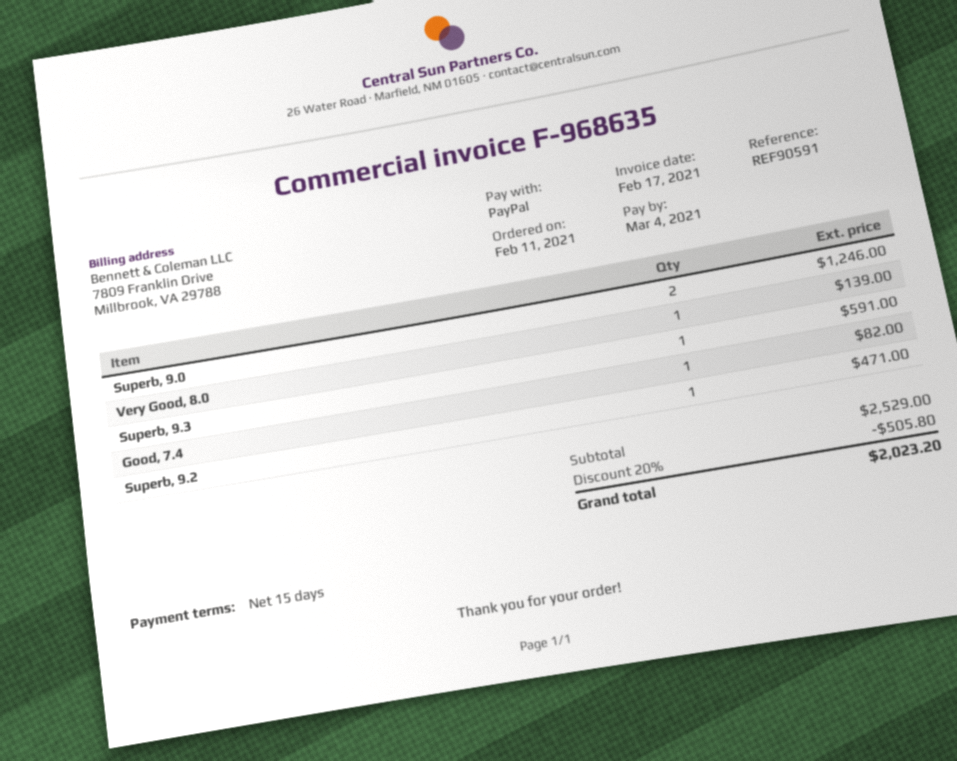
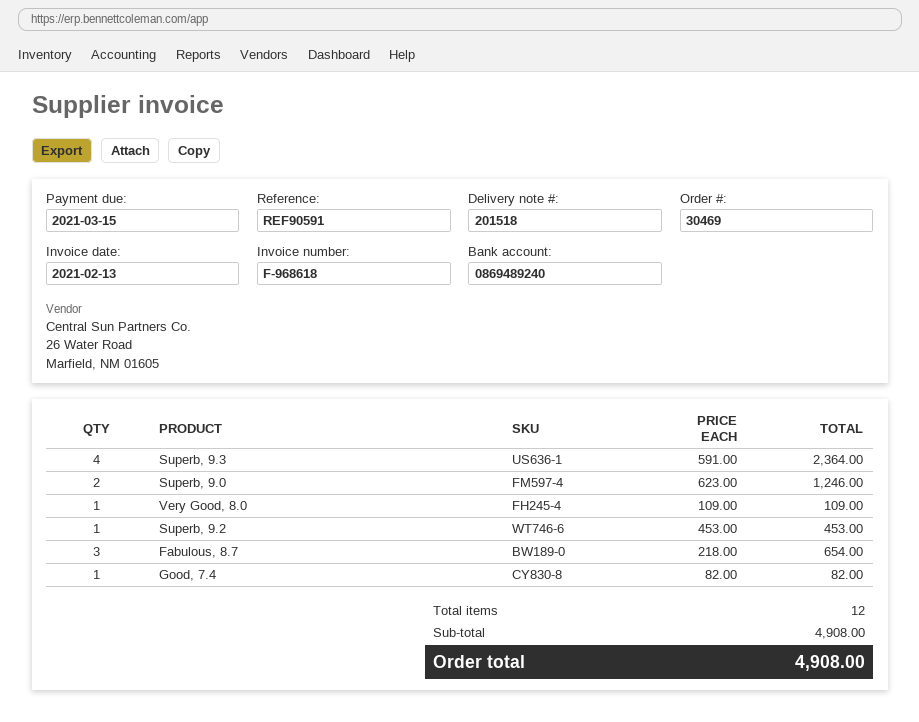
invoice number: F-968635 -> F-968618
invoice date: 2021-02-17 -> 2021-02-13
due date: 2021-03-04 -> 2021-03-15
Very Good, 8.0: 1 for 139.00 -> 1 for 109.00
Superb, 9.3: 1 for 591.00 -> 4 for 2364.00
Superb, 9.2: 1 for 471.00 -> 1 for 453.00
Fabulous, 8.7: none -> 3 for 654.00
subtotal: 2529.00 -> 4908.00
discount: 20% = 505.80 -> none
total: 2023.20 -> 4908.00

